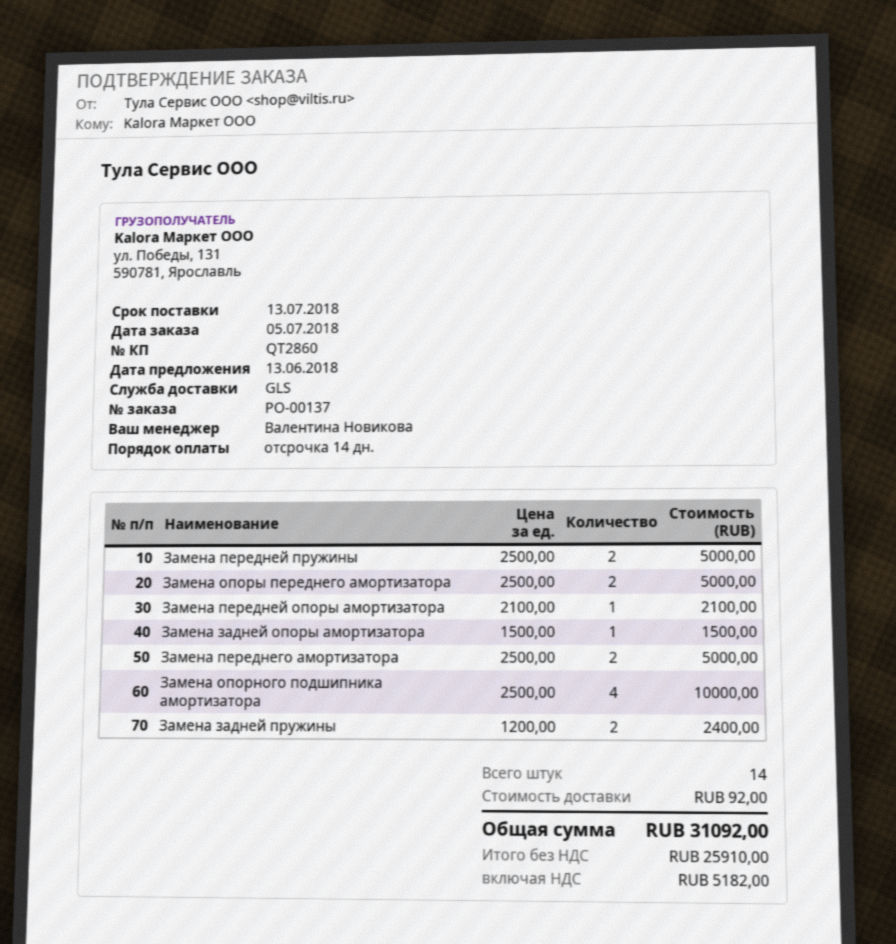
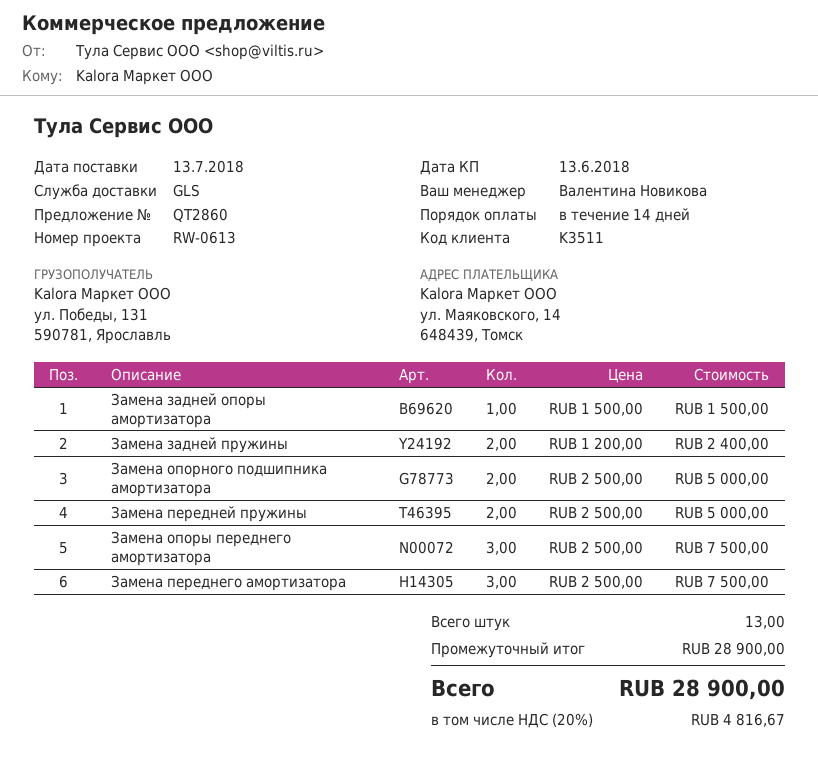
Замена опоры переднего амортизатора: 2 x 2500.00 = 5000.00 -> 3 x 2500.00 = 7500.00
Замена передней опоры амортизатора: 1 x 2100.00 = 2100.00 -> none
Замена переднего амортизатора: 2 x 2500.00 = 5000.00 -> 3 x 2500.00 = 7500.00
Замена опорного подшипника амортизатора: 4 x 2500.00 = 10000.00 -> 2 x 2500.00 = 5000.00
total quantity: 14 -> 13
shipping: 92.00 -> none
tax: 5182.00 -> 4816.67
total: 31092.00 -> 28900.00

